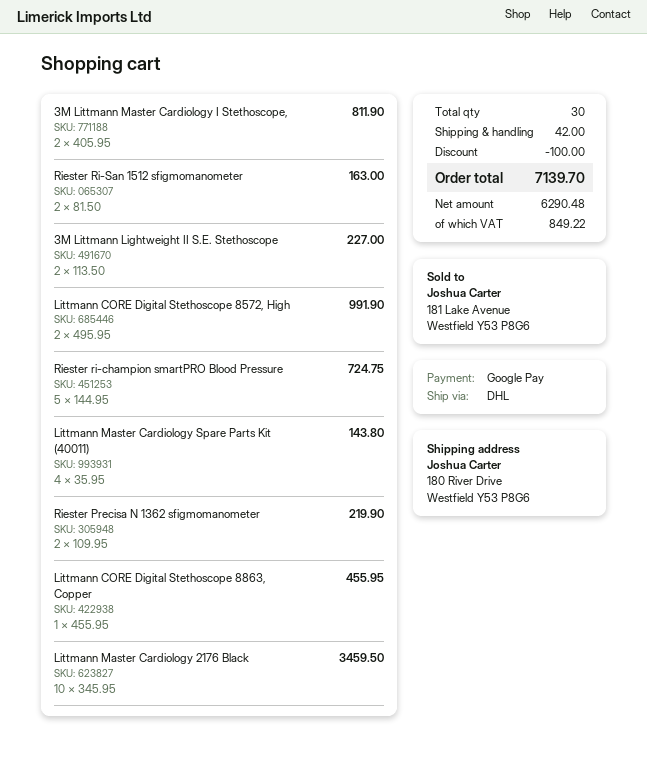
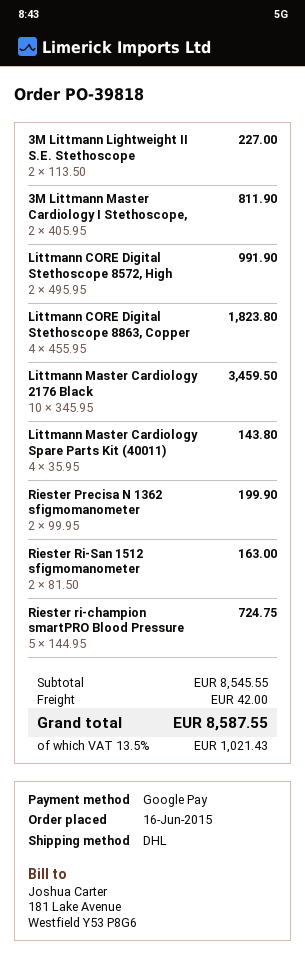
Riester Precisa N 1362 sfigmomanometer: 2 x 109.95 = 219.90 -> 2 x 99.95 = 199.90
Littmann CORE Digital Stethoscope 8863, Copper: 1 x 455.95 = 455.95 -> 4 x 455.95 = 1823.80
discount: 100.00 -> none
tax: 849.22 -> 1021.43
total: 7139.70 -> 8587.55

